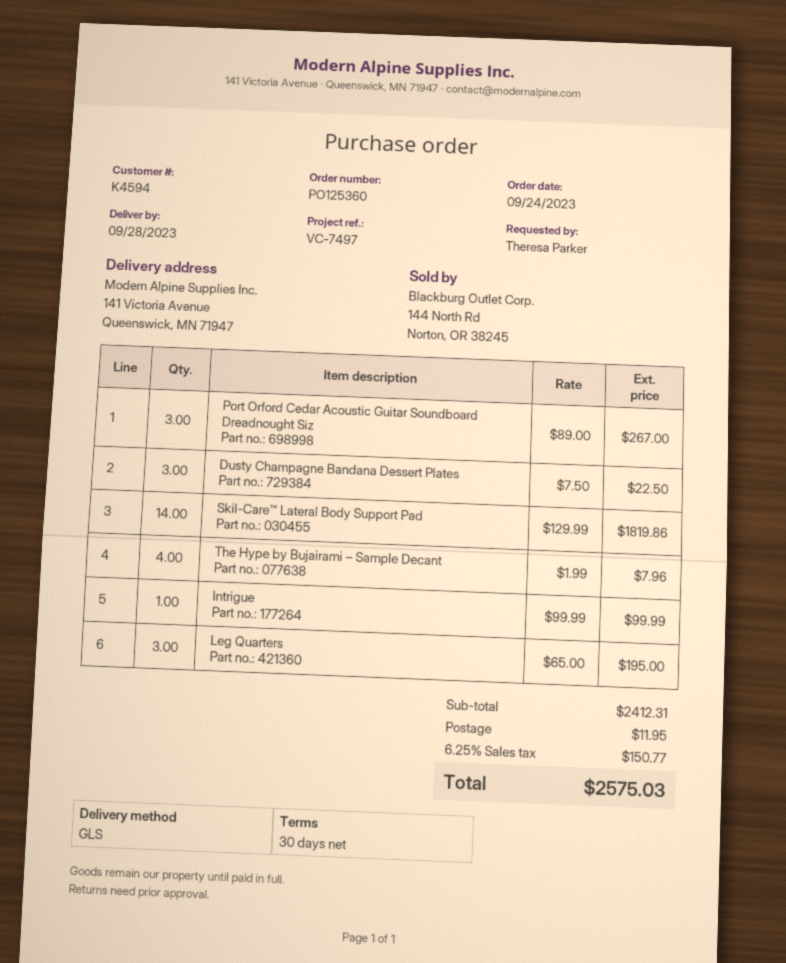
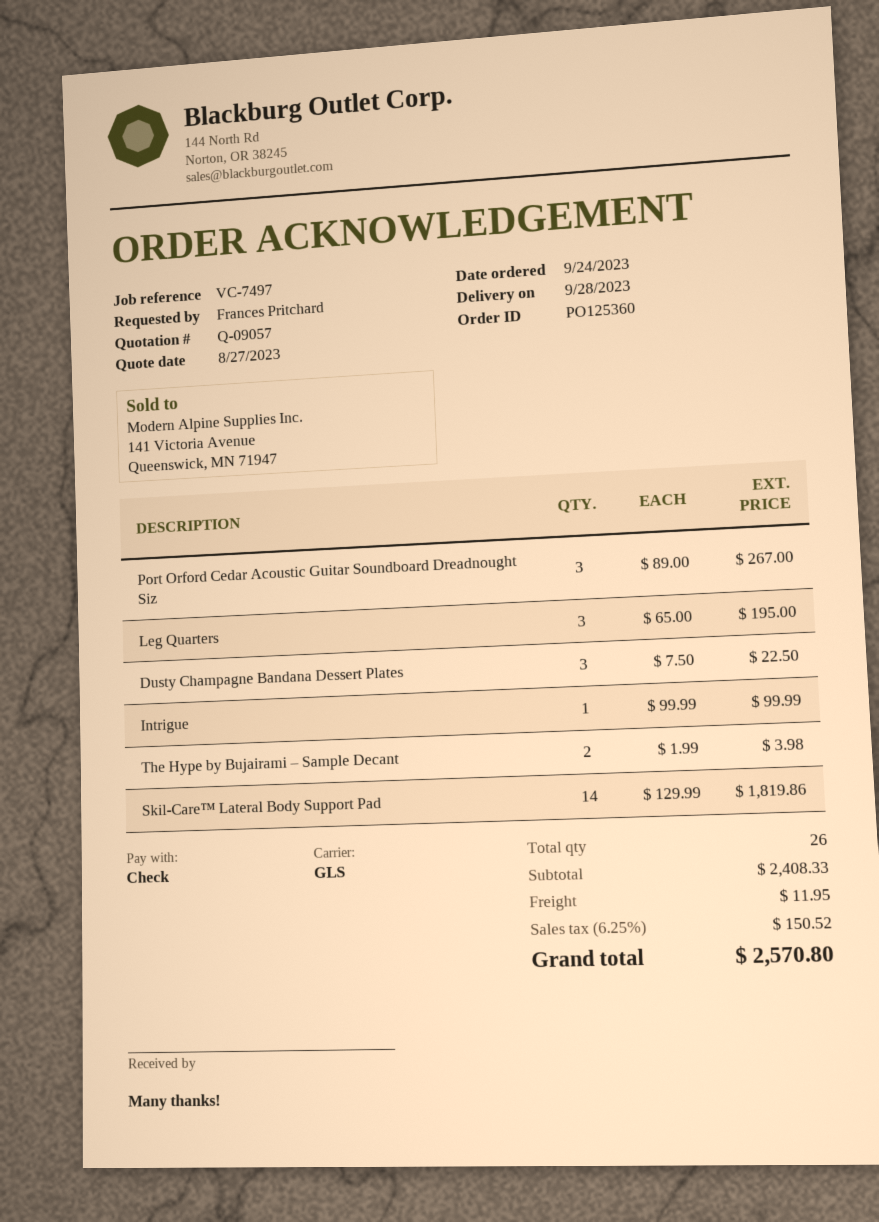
ordered by: Theresa Parker -> Frances Pritchard
The Hype by Bujairami – Sample Decant: 4 x 1.99 = 7.96 -> 2 x 1.99 = 3.98
subtotal: 2412.31 -> 2408.33
tax: 6.25% = 150.77 -> 6.25% = 150.52
total: 2575.03 -> 2570.80

